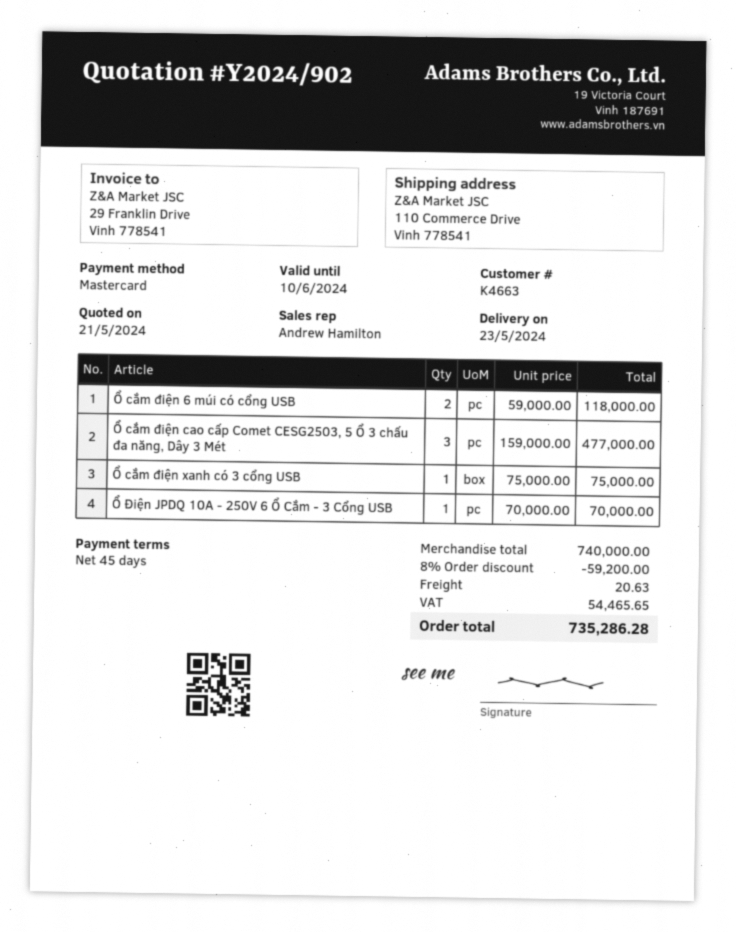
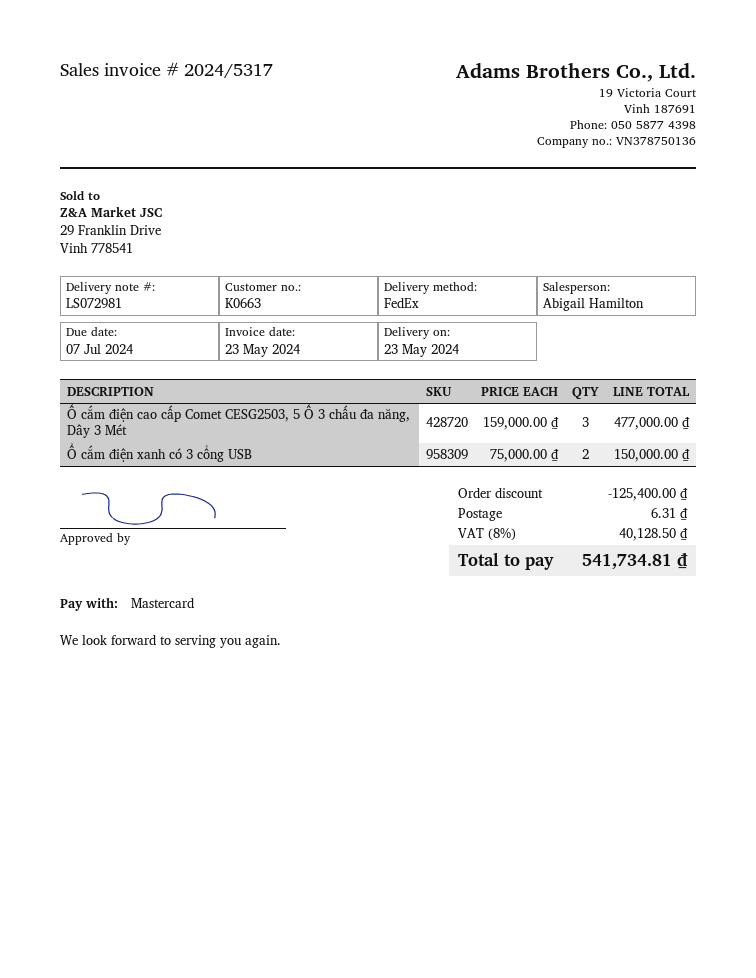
customer number: K4663 -> K0663
sales rep: Andrew Hamilton -> Abigail Hamilton
Ổ cắm điện 6 múi có cổng USB: 2 x 59000.00 = 118000.00 -> none
Ổ cắm điện xanh có 3 cổng USB: 1 x 75000.00 = 75000.00 -> 2 x 75000.00 = 150000.00
Ổ Điện JPDQ 10A - 250V 6 Ổ Cắm - 3 Cổng USB: 1 x 70000.00 = 70000.00 -> none
discount: 59200.00 -> 125400.00
shipping: 20.63 -> 6.31
tax: 54465.65 -> 40128.50
total: 735286.28 -> 541734.81

